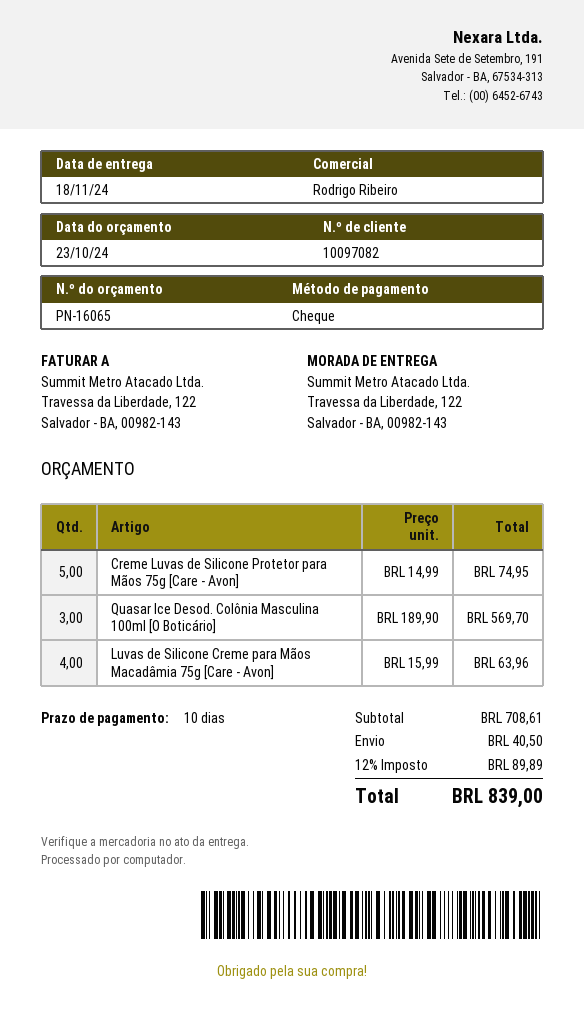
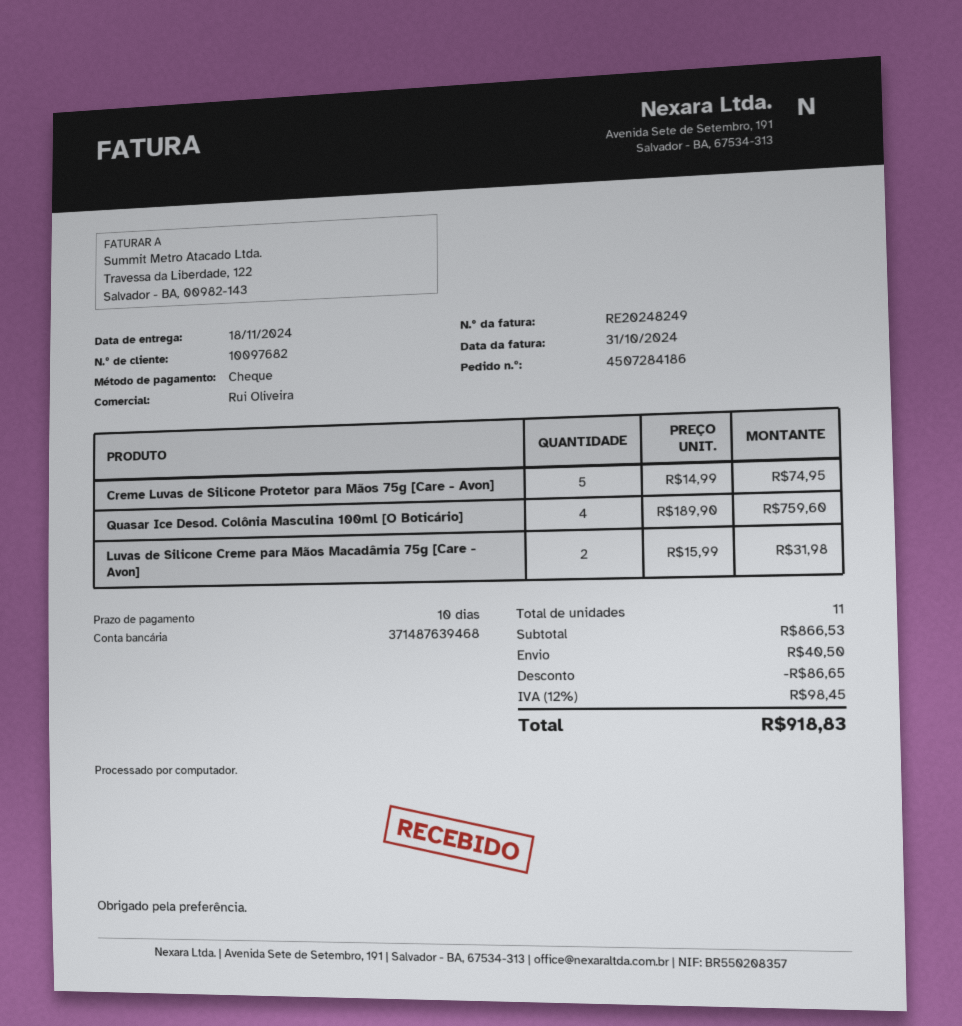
customer number: 10097082 -> 10097682
sales rep: Rodrigo Ribeiro -> Rui Oliveira
Quasar Ice Desod. Colônia Masculina 100ml [O Boticário]: 3 x 189.90 = 569.70 -> 4 x 189.90 = 759.60
Luvas de Silicone Creme para Mãos Macadâmia 75g [Care - Avon]: 4 x 15.99 = 63.96 -> 2 x 15.99 = 31.98
subtotal: 708.61 -> 866.53
discount: none -> 86.65
tax: 12% = 89.89 -> 12% = 98.45
total: 839.00 -> 918.83

